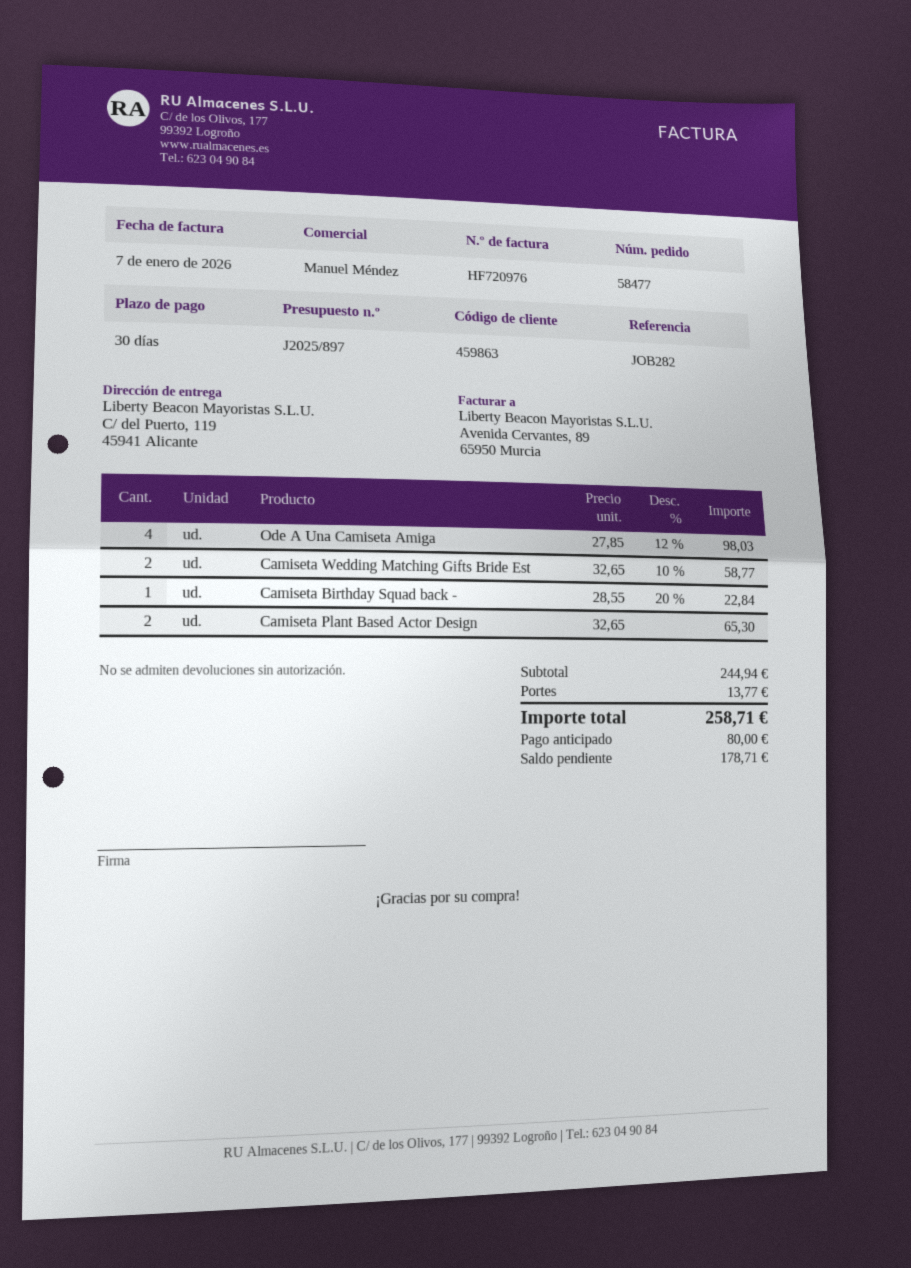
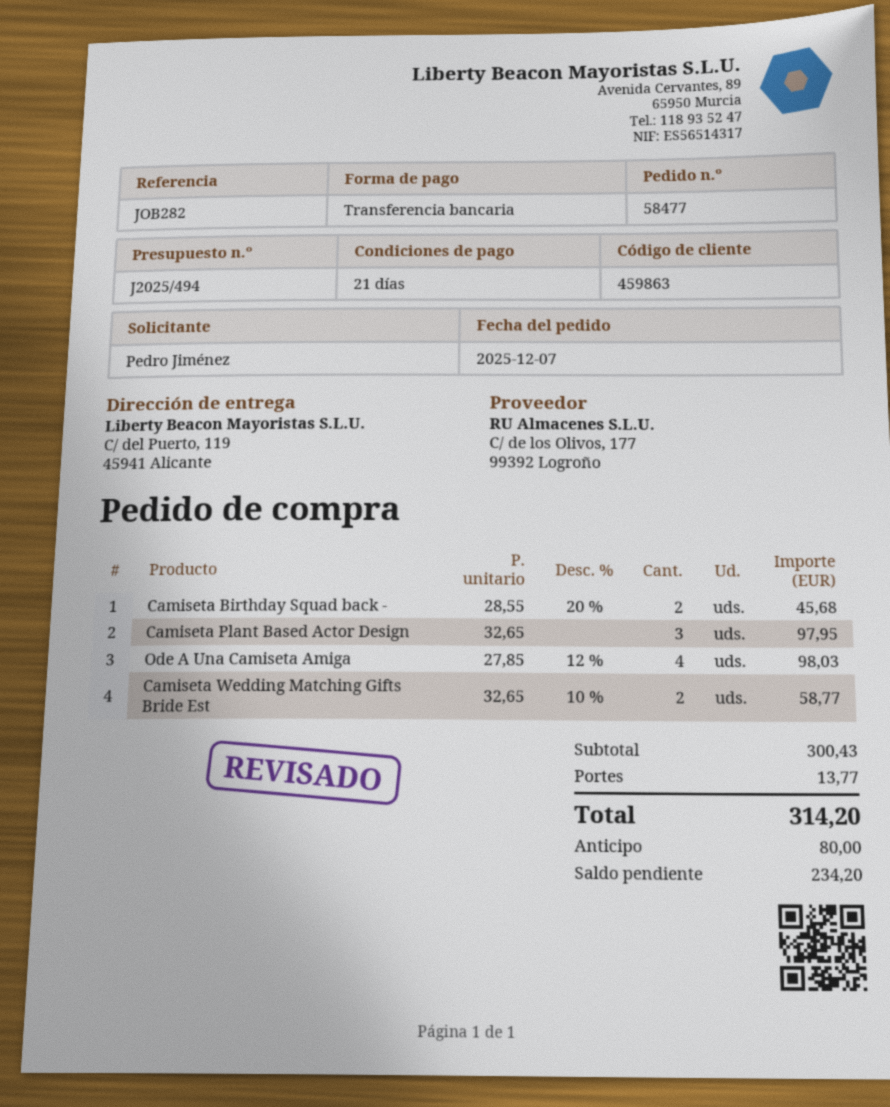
quote number: J2025/897 -> J2025/494
payment terms: 30 days -> 21 days
Camiseta Birthday Squad back -: 1 x 28.55 - 20% = 22.84 -> 2 x 28.55 - 20% = 45.68
Camiseta Plant Based Actor Design: 2 x 32.65 = 65.30 -> 3 x 32.65 = 97.95
subtotal: 244.94 -> 300.43
total: 258.71 -> 314.20
balance: 178.71 -> 234.20

